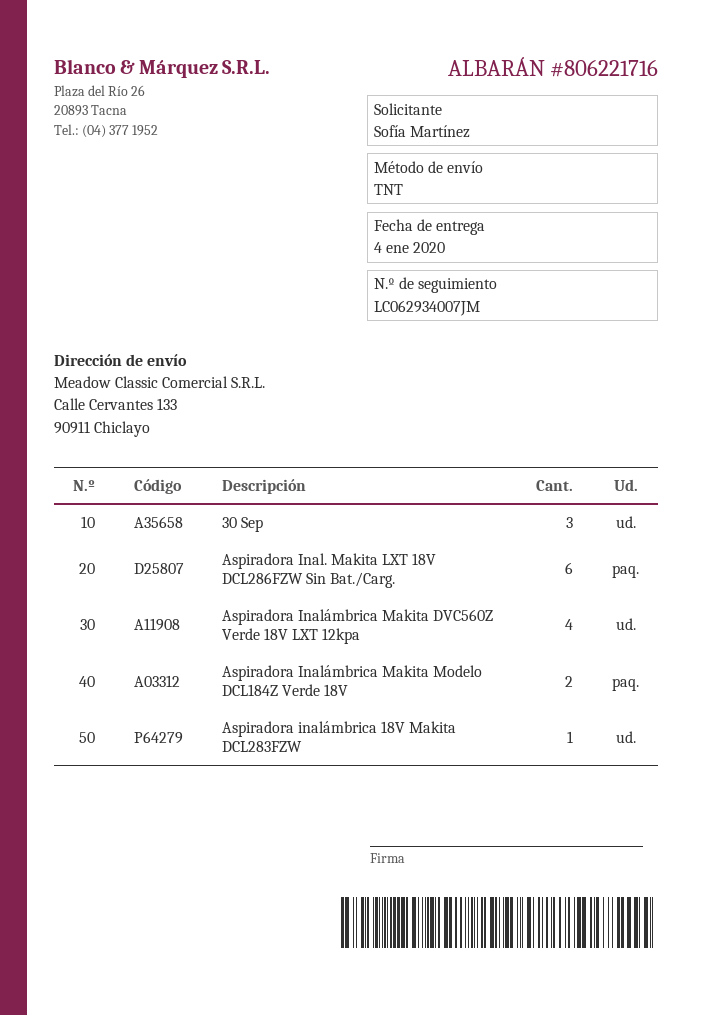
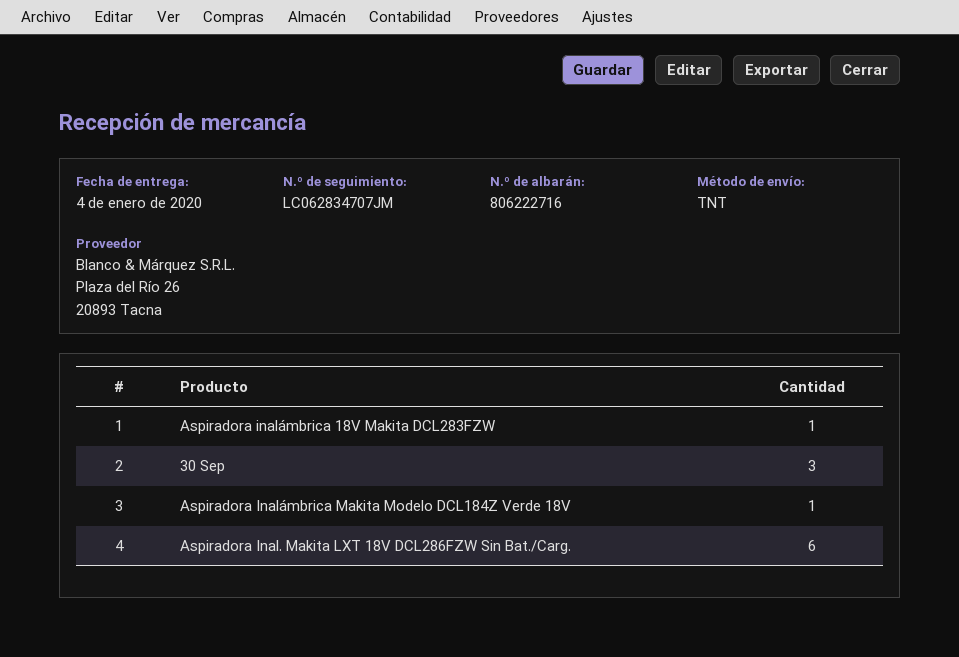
delivery note number: 806221716 -> 806222716
tracking number: LC062934007JM -> LC062834707JM
Aspiradora Inalámbrica Makita DVC560Z Verde 18V LXT 12kpa: 4 -> none
Aspiradora Inalámbrica Makita Modelo DCL184Z Verde 18V: 2 -> 1

